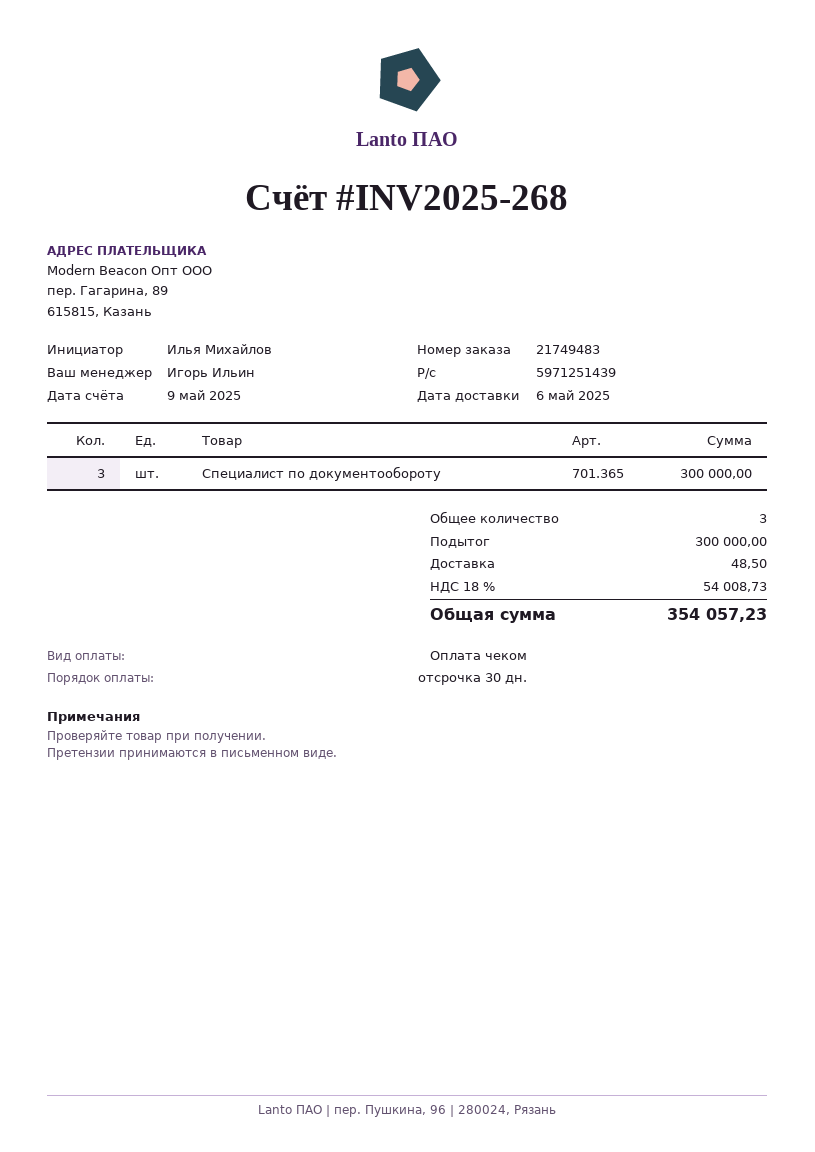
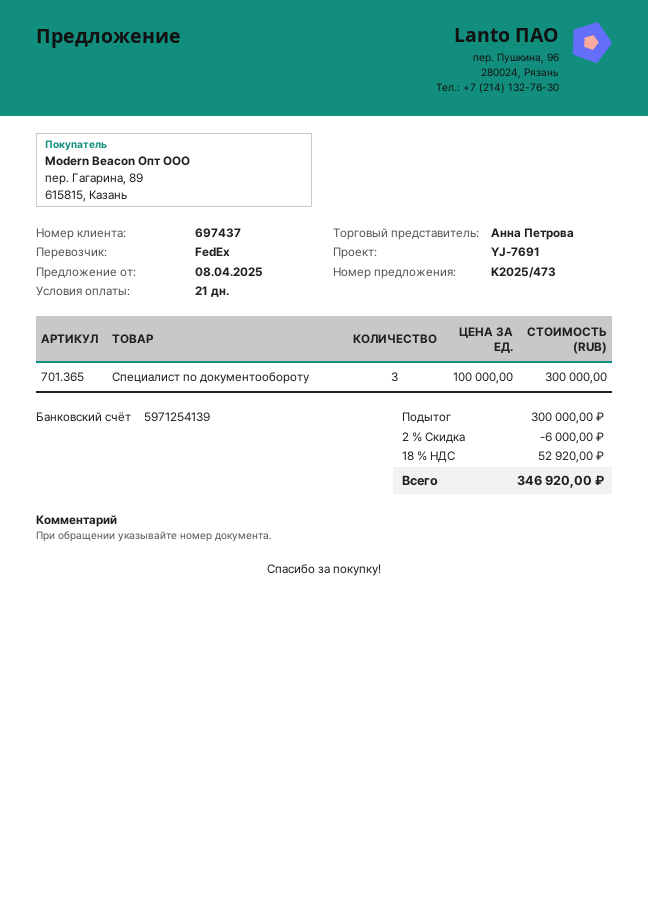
payment terms: 30 days -> 21 days
sales rep: Игорь Ильин -> Анна Петрова
bank account: 5971251439 -> 5971254139
discount: none -> 2% = 6000.00
shipping: 48.50 -> none
tax: 18% = 54008.73 -> 18% = 52920.00
total: 354057.23 -> 346920.00

